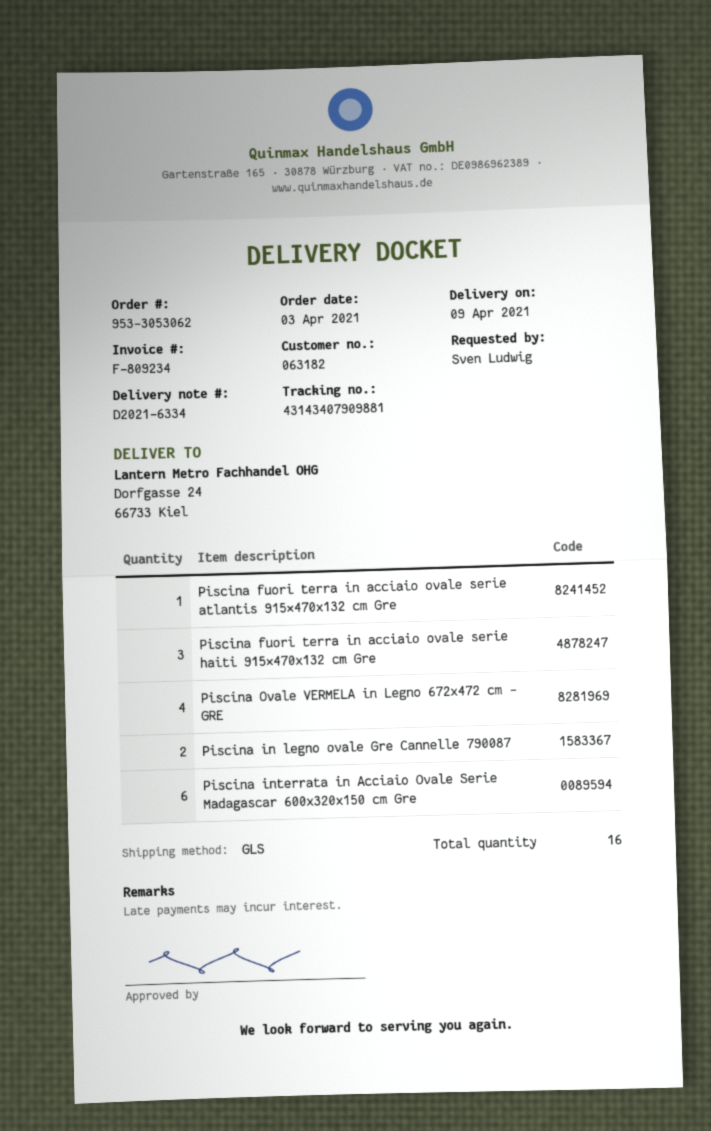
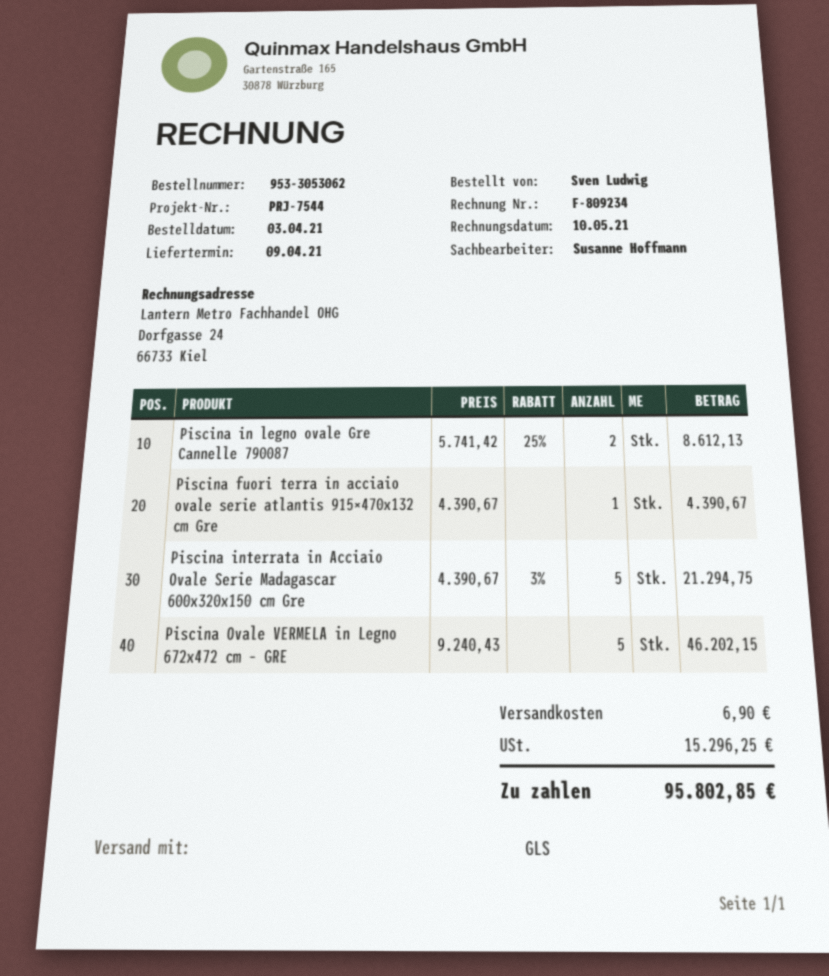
Piscina fuori terra in acciaio ovale serie haiti 915×470x132 cm Gre: 3 -> none
Piscina Ovale VERMELA in Legno 672x472 cm – GRE: 4 -> 5
Piscina interrata in Acciaio Ovale Serie Madagascar 600x320x150 cm Gre: 6 -> 5

